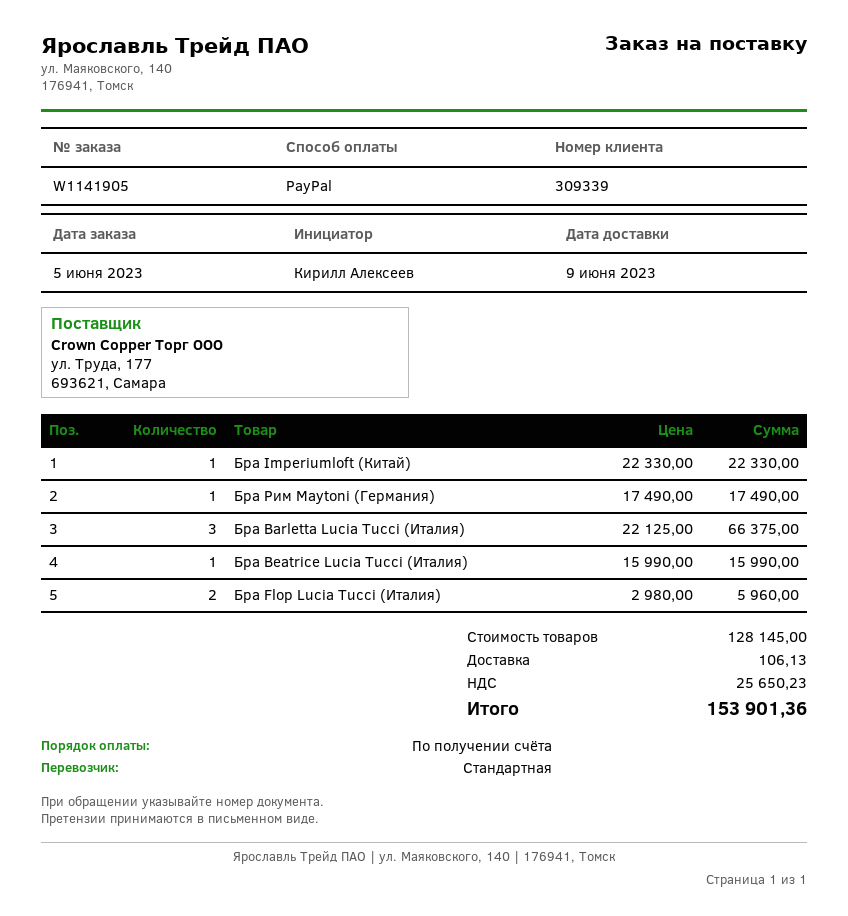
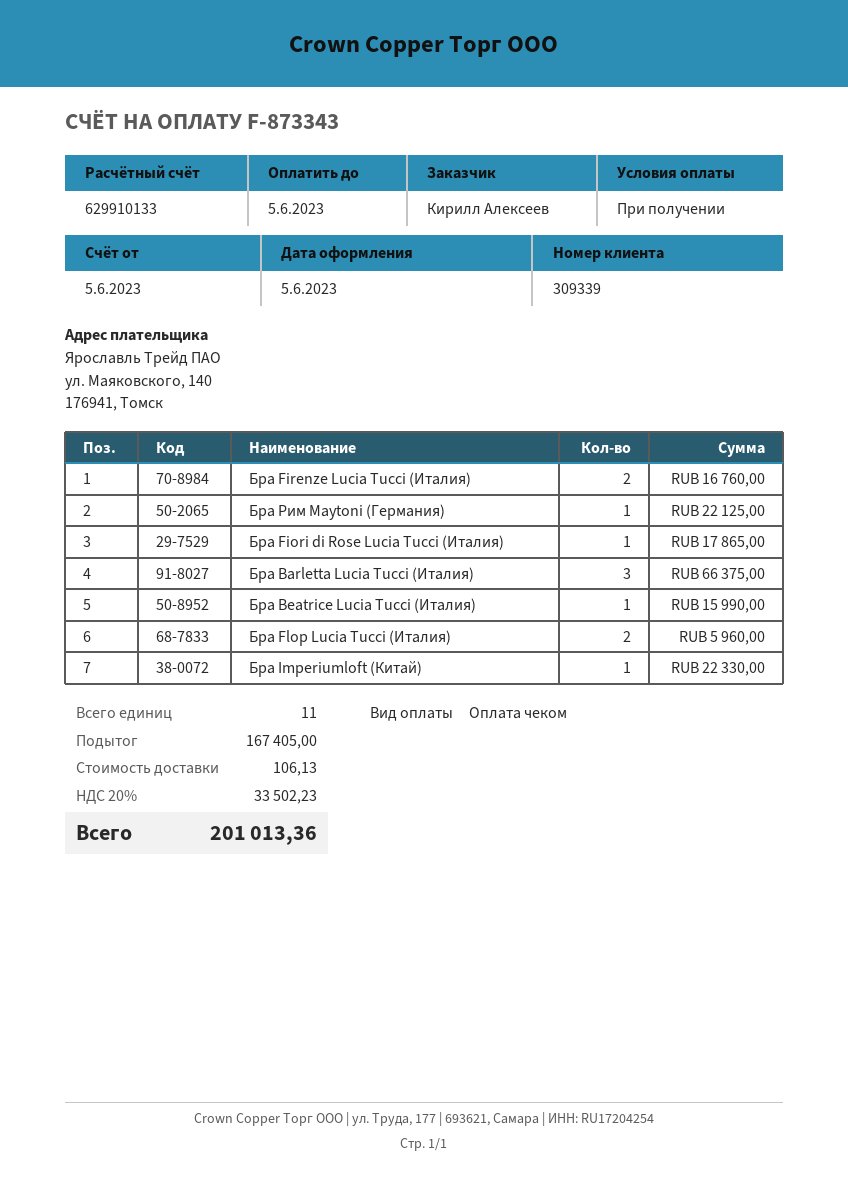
payment method: PayPal -> cheque
Бра Рим Maytoni (Германия): 1 for 17490.00 -> 1 for 22125.00
Бра Firenze Lucia Tucci (Италия): none -> 2 for 16760.00
Бра Fiori di Rose Lucia Tucci (Италия): none -> 1 for 17865.00
subtotal: 128145.00 -> 167405.00
tax: 25650.23 -> 33502.23
total: 153901.36 -> 201013.36

